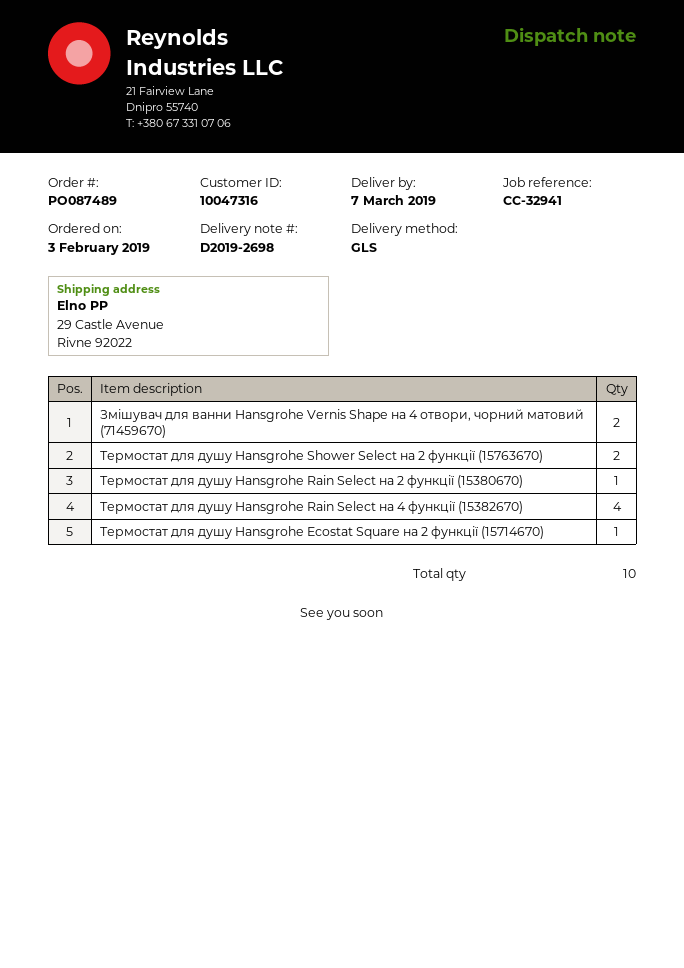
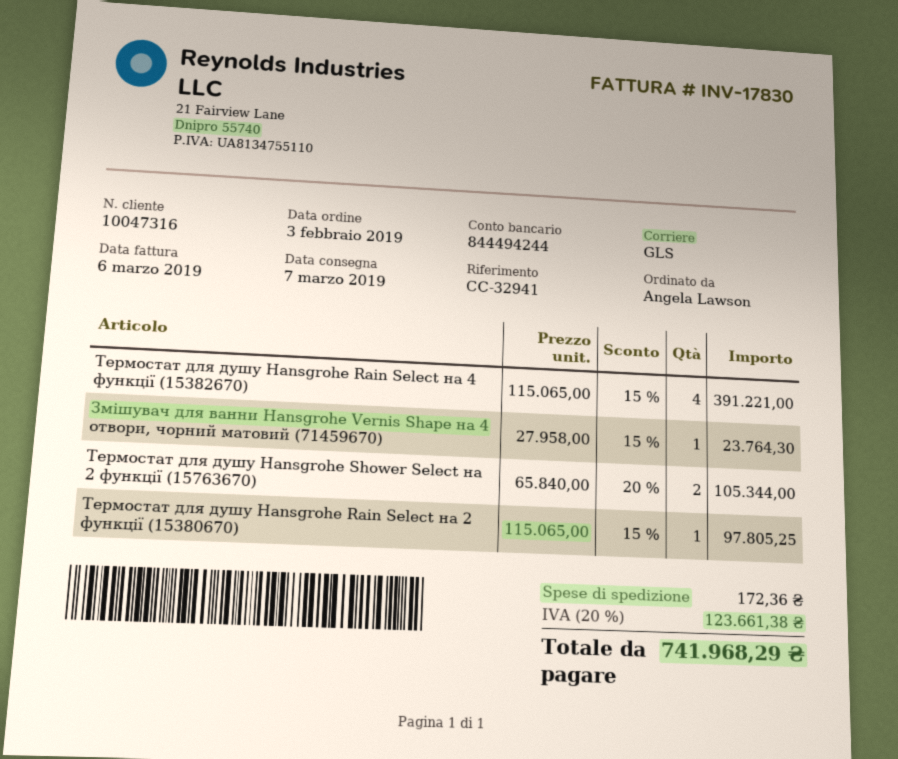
Змішувач для ванни Hansgrohe Vernis Shape на 4 отвори, чорний матовий (71459670): 2 -> 1
Термостат для душу Hansgrohe Ecostat Square на 2 функції (15714670): 1 -> none

